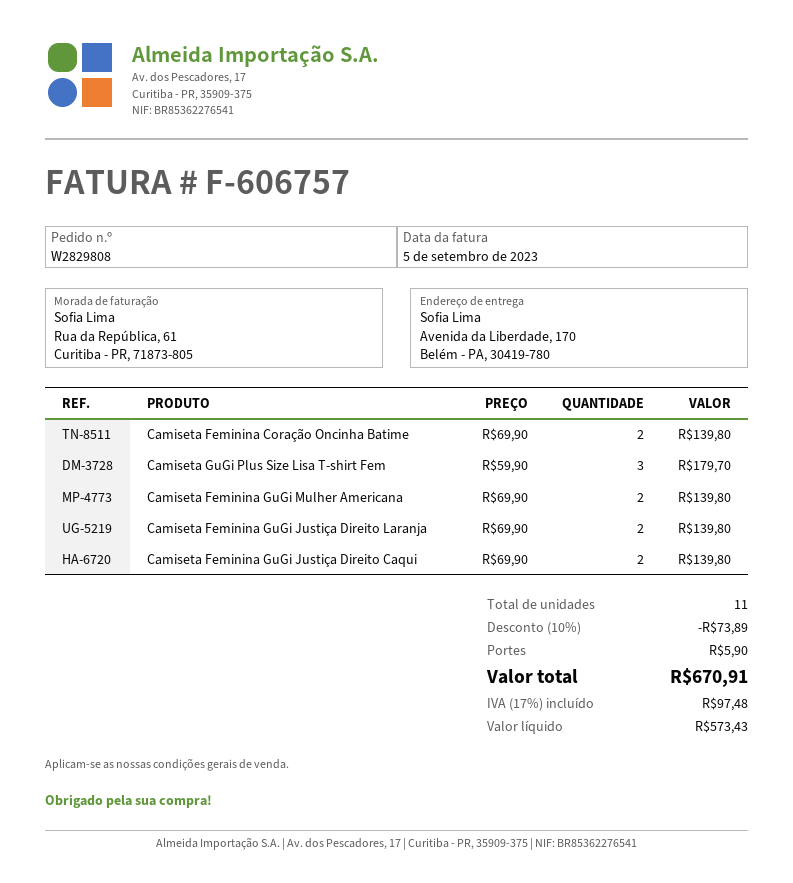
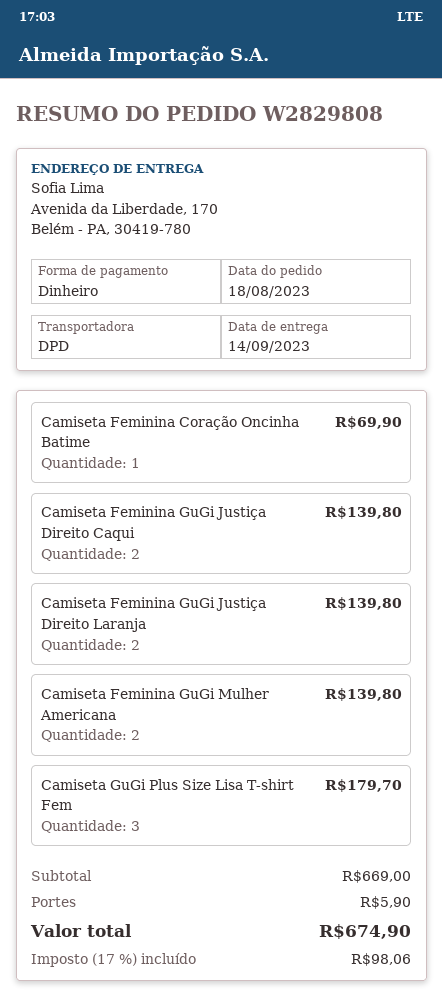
Camiseta Feminina Coração Oncinha Batime: 2 for 139.80 -> 1 for 69.90
discount: 10% = 73.89 -> none
tax: 17% = 97.48 -> 17% = 98.06
total: 670.91 -> 674.90

